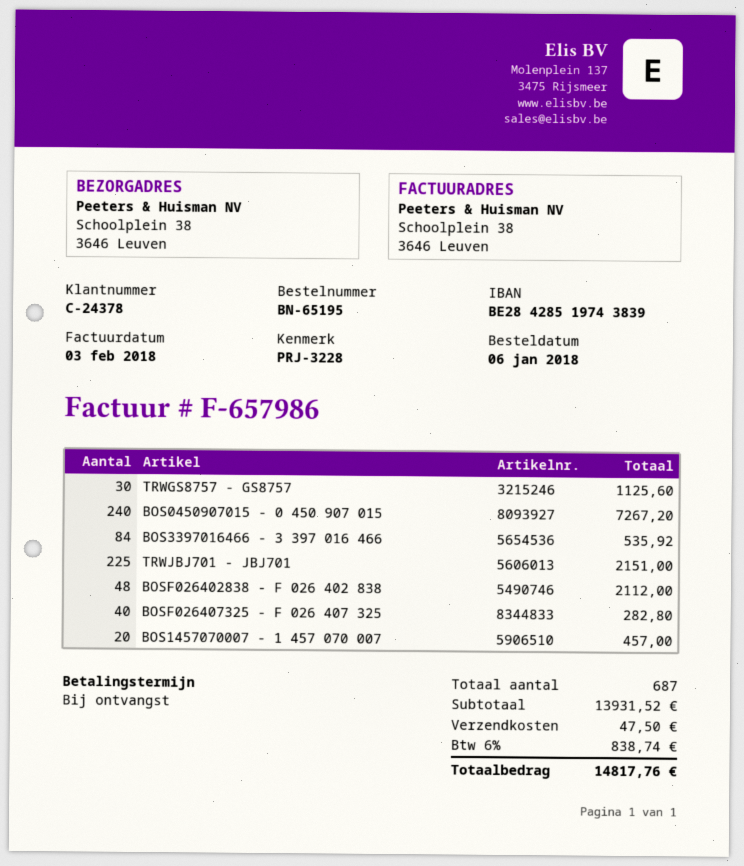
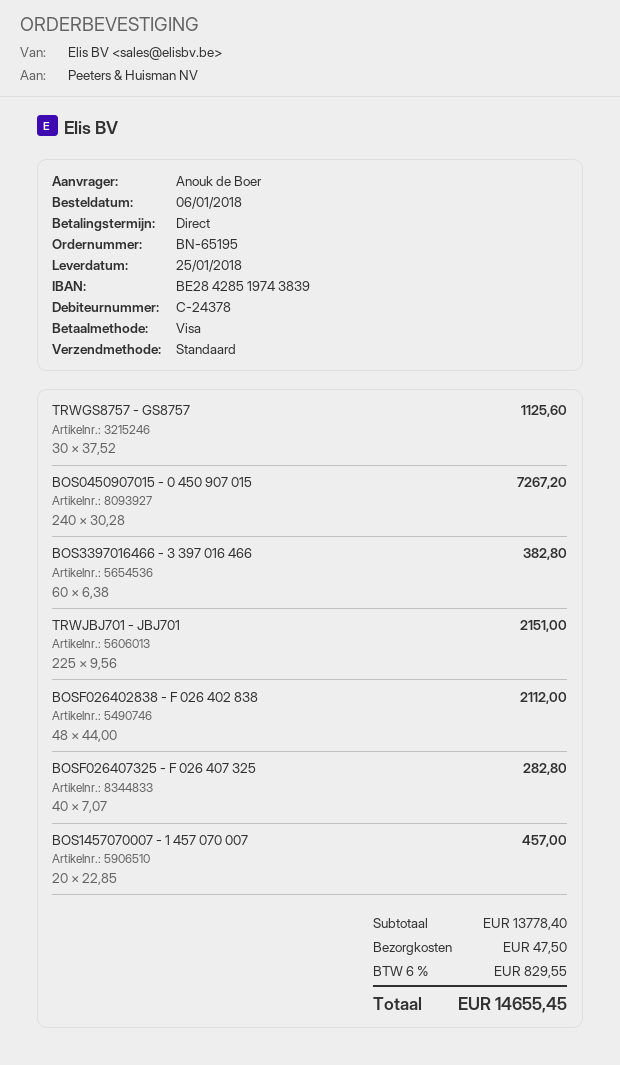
BOS3397016466 - 3 397 016 466: 84 for 535.92 -> 60 for 382.80
subtotal: 13931.52 -> 13778.40
tax: 6% = 838.74 -> 6% = 829.55
total: 14817.76 -> 14655.45

